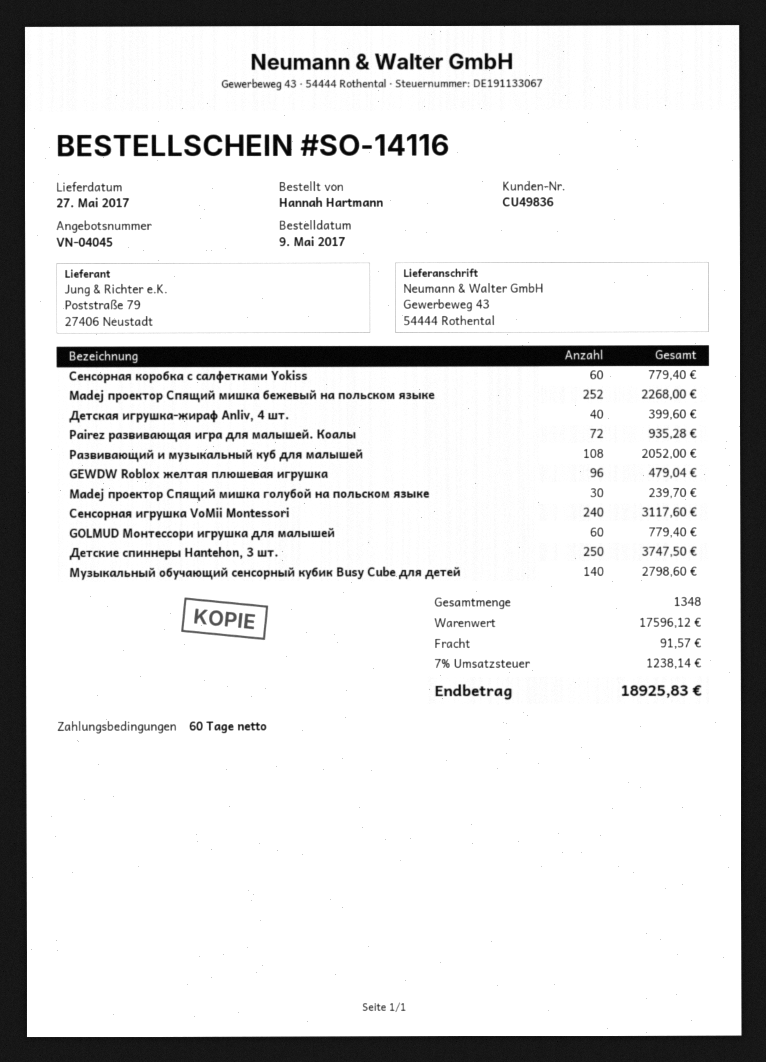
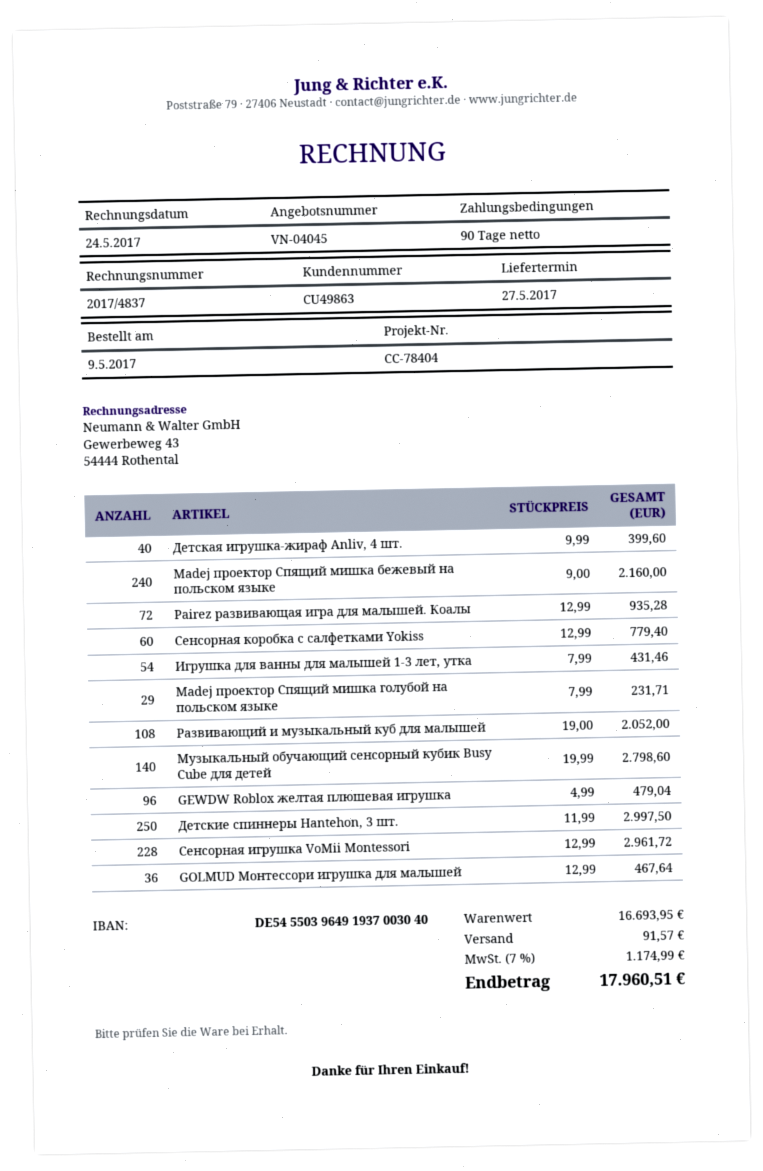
payment terms: 60 days -> 90 days
customer number: CU49836 -> CU49863
Madej проектор Спящий мишка бежевый на польском языке: 252 for 2268.00 -> 240 for 2160.00
Madej проектор Спящий мишка голубой на польском языке: 30 for 239.70 -> 29 for 231.71
Сенсорная игрушка VoMii Montessori: 240 for 3117.60 -> 228 for 2961.72
GOLMUD Монтессори игрушка для малышей: 60 for 779.40 -> 36 for 467.64
Детские спиннеры Hantehon, 3 шт.: 250 for 3747.50 -> 250 for 2997.50
Игрушка для ванны для малышей 1-3 лет, утка: none -> 54 for 431.46
subtotal: 17596.12 -> 16693.95
tax: 7% = 1238.14 -> 7% = 1174.99
total: 18925.83 -> 17960.51

